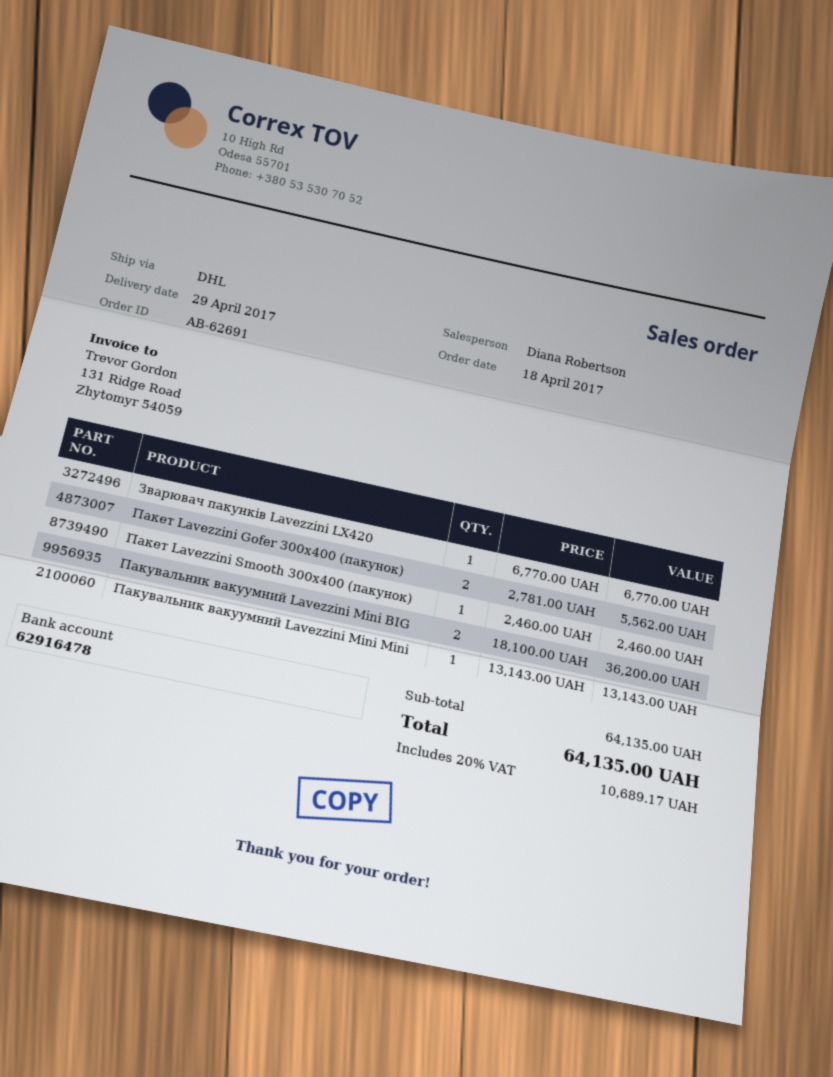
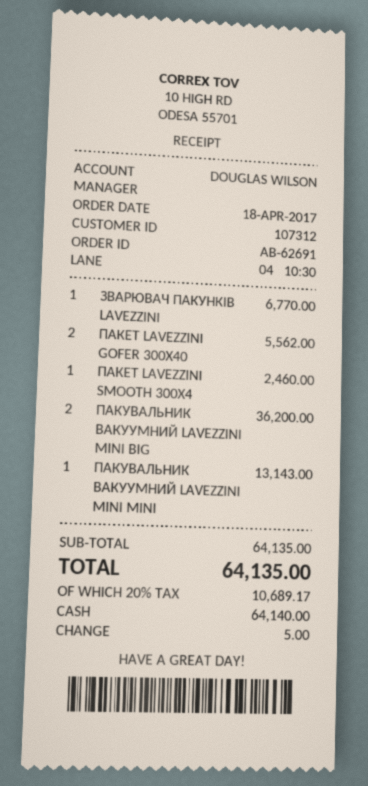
sales rep: Diana Robertson -> DOUGLAS WILSON

